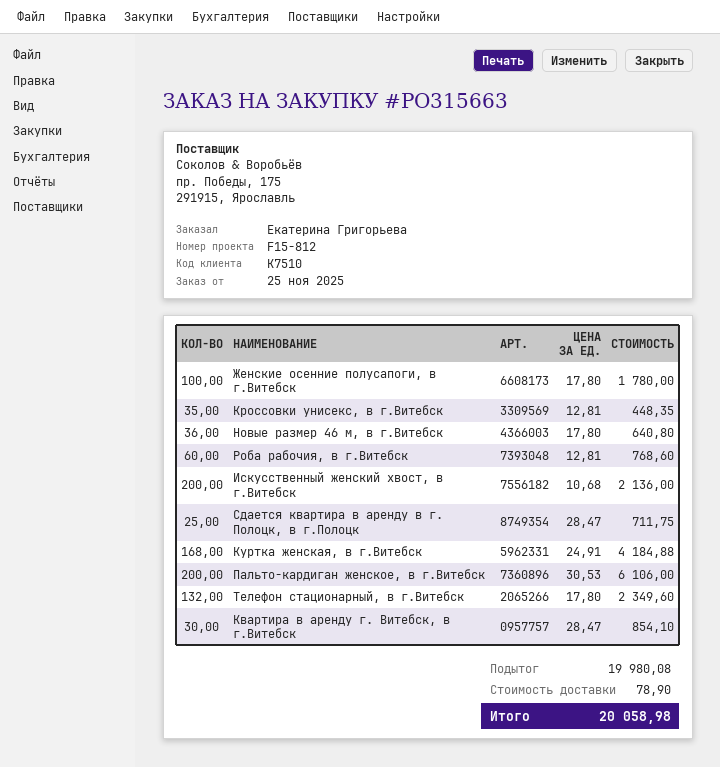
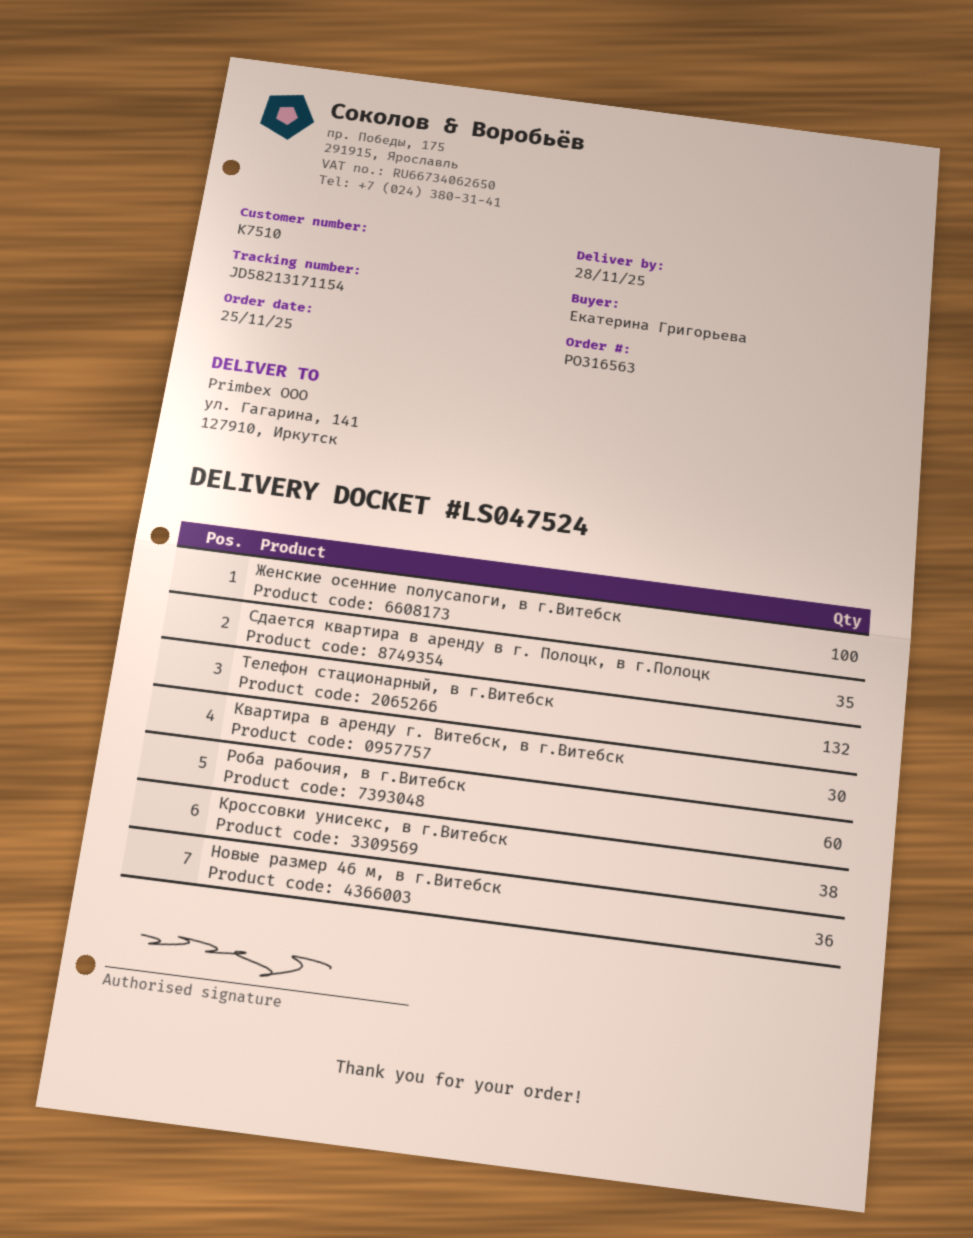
order number: PO315663 -> PO316563
Кроссовки унисекс, в г.Витебск: 35 -> 38
Искусственный женский хвост, в г.Витебск: 200 -> none
Сдается квартира в аренду в г. Полоцк, в г.Полоцк: 25 -> 35
Куртка женская, в г.Витебск: 168 -> none
Пальто-кардиган женское, в г.Витебск: 200 -> none

